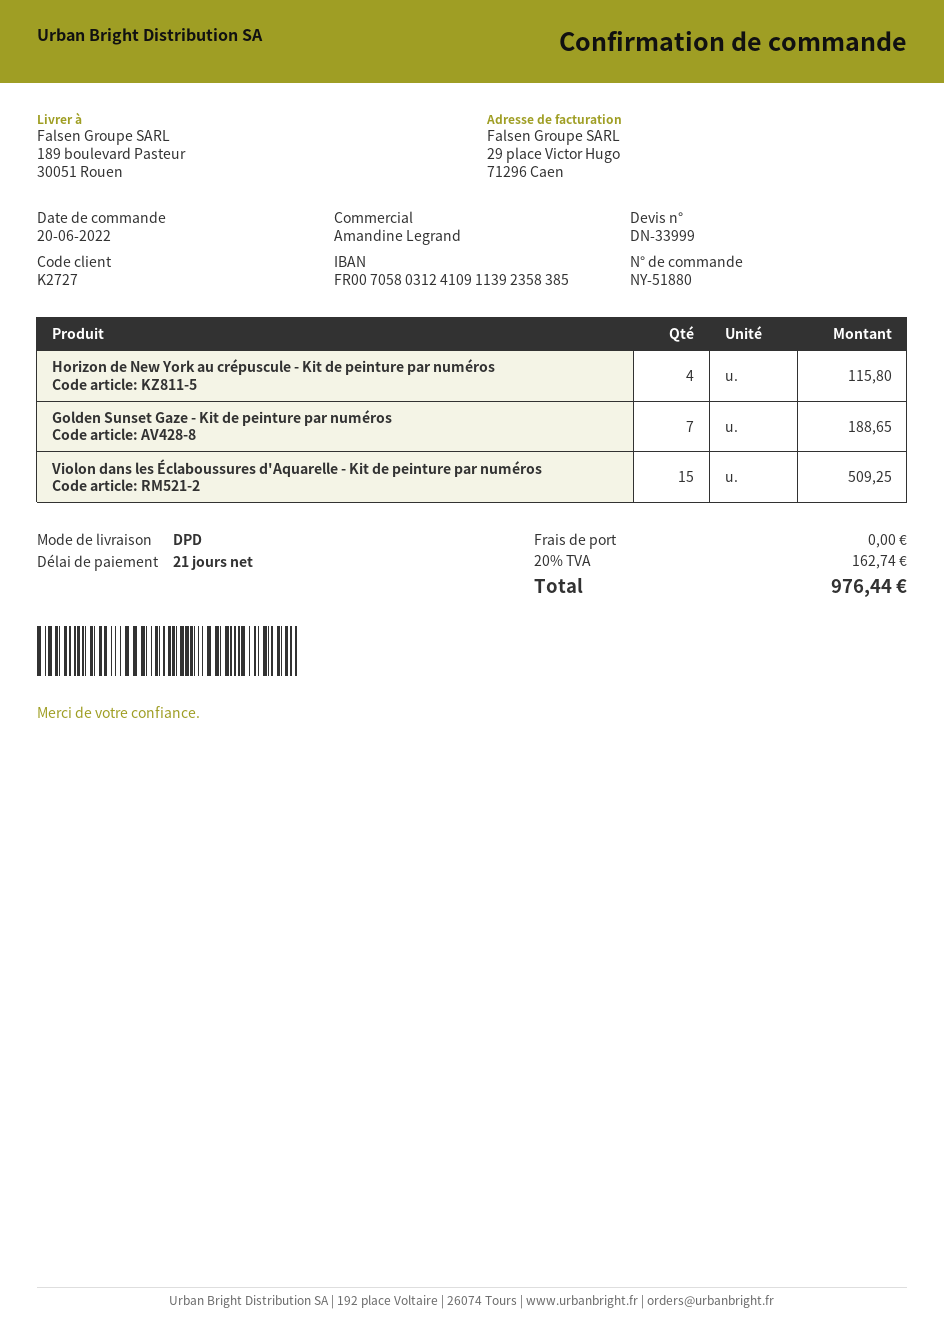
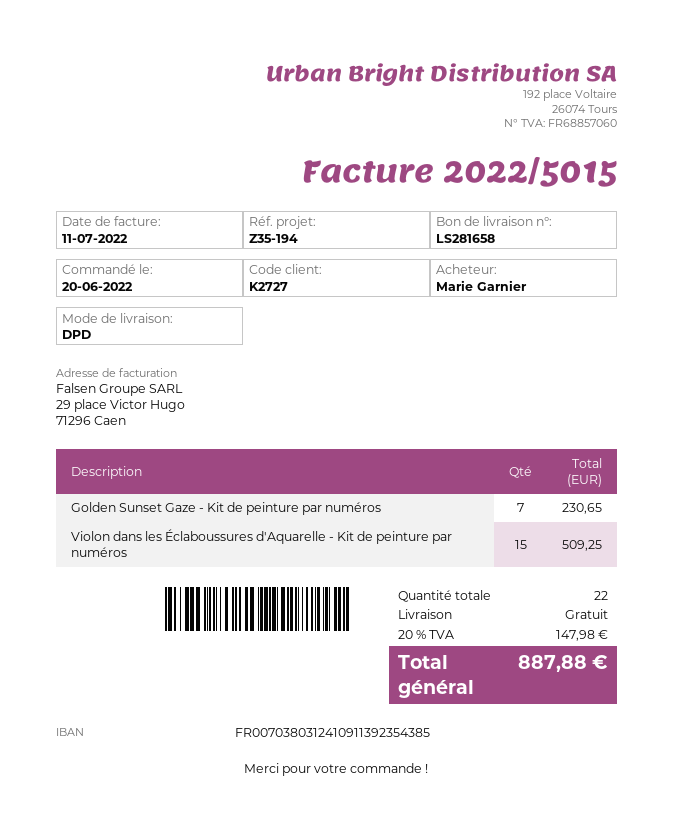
bank account: FR0070580312410911392358385 -> FR0070380312410911392354385
Horizon de New York au crépuscule - Kit de peinture par numéros: 4 for 115.80 -> none
Golden Sunset Gaze - Kit de peinture par numéros: 7 for 188.65 -> 7 for 230.65
tax: 20% = 162.74 -> 20% = 147.98
total: 976.44 -> 887.88

